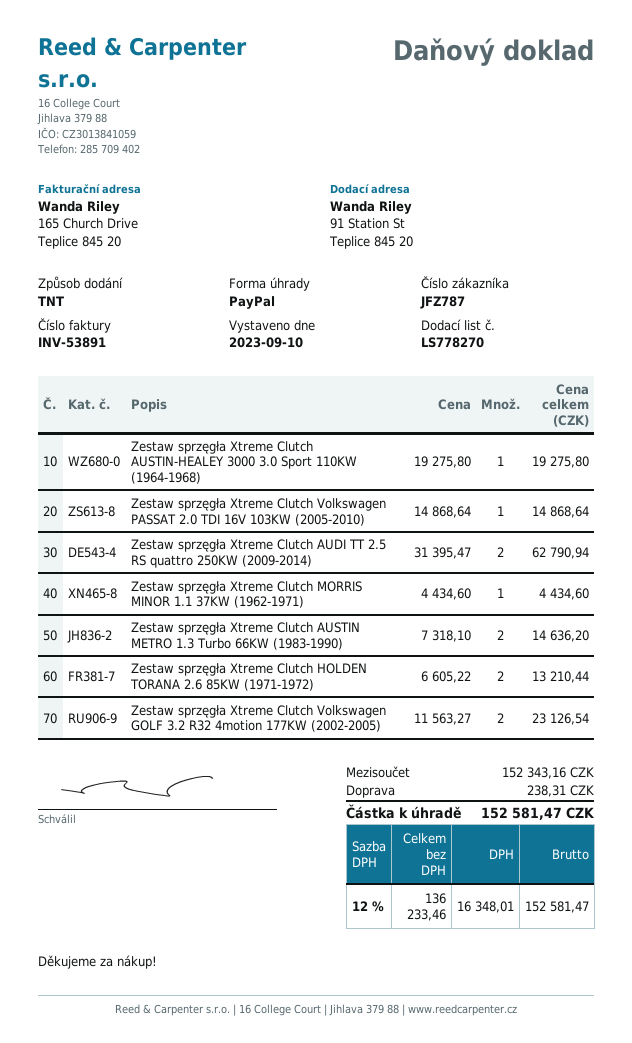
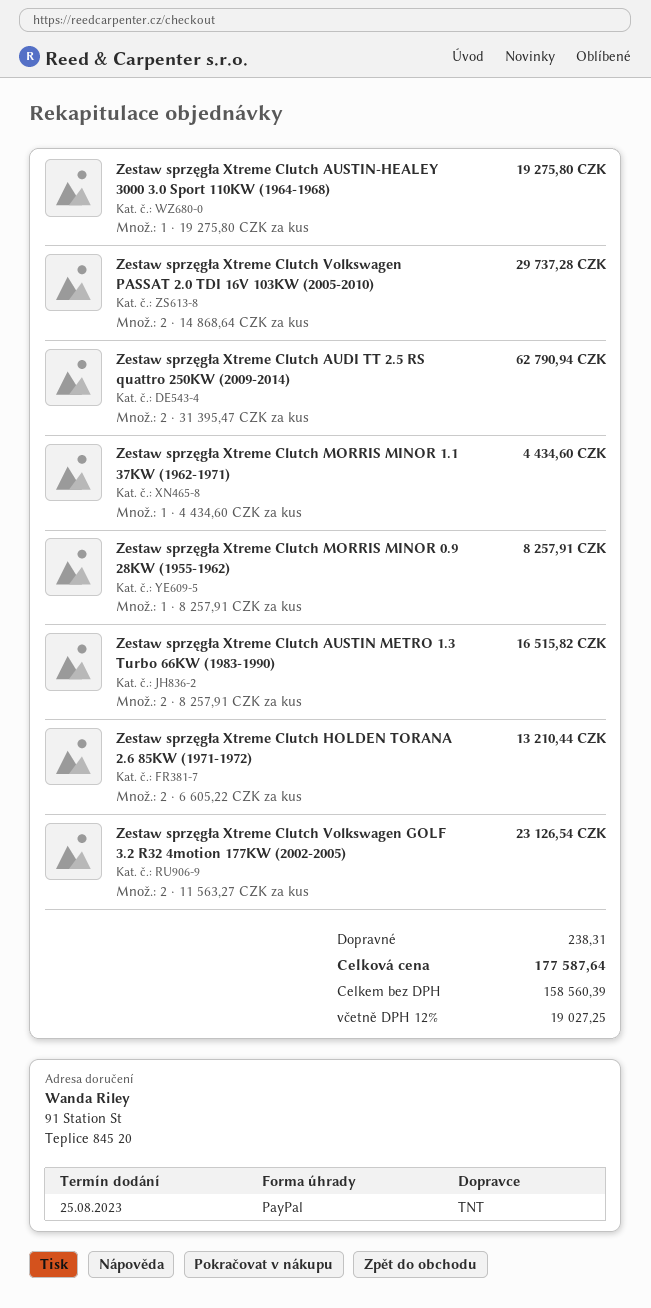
Zestaw sprzęgła Xtreme Clutch Volkswagen PASSAT 2.0 TDI 16V 103KW (2005-2010): 1 x 14868.64 = 14868.64 -> 2 x 14868.64 = 29737.28
Zestaw sprzęgła Xtreme Clutch AUSTIN METRO 1.3 Turbo 66KW (1983-1990): 2 x 7318.10 = 14636.20 -> 2 x 8257.91 = 16515.82
Zestaw sprzęgła Xtreme Clutch MORRIS MINOR 0.9 28KW (1955-1962): none -> 1 x 8257.91 = 8257.91
net: 136233.46 -> 158560.39
tax: 12% = 16348.01 -> 12% = 19027.25
total: 152581.47 -> 177587.64

